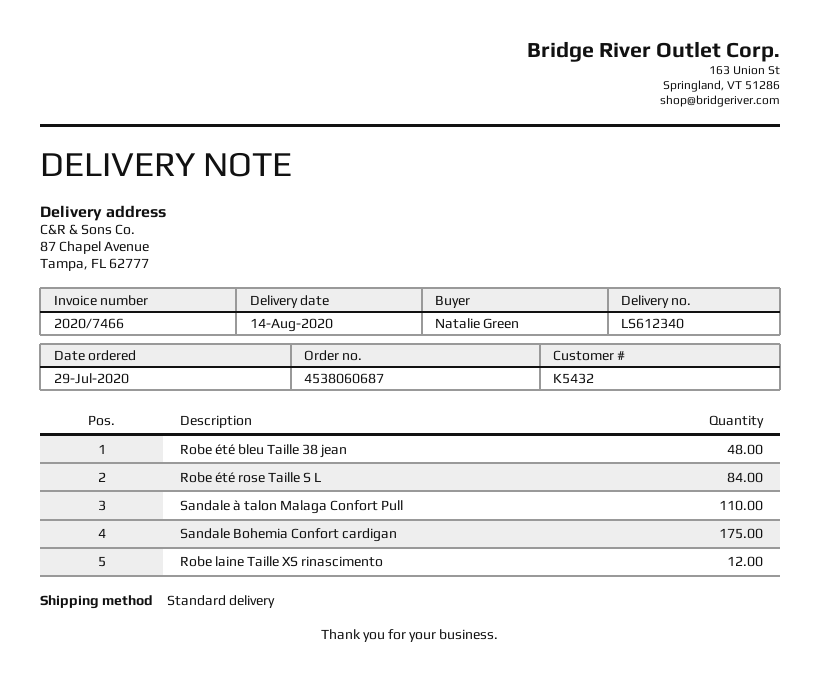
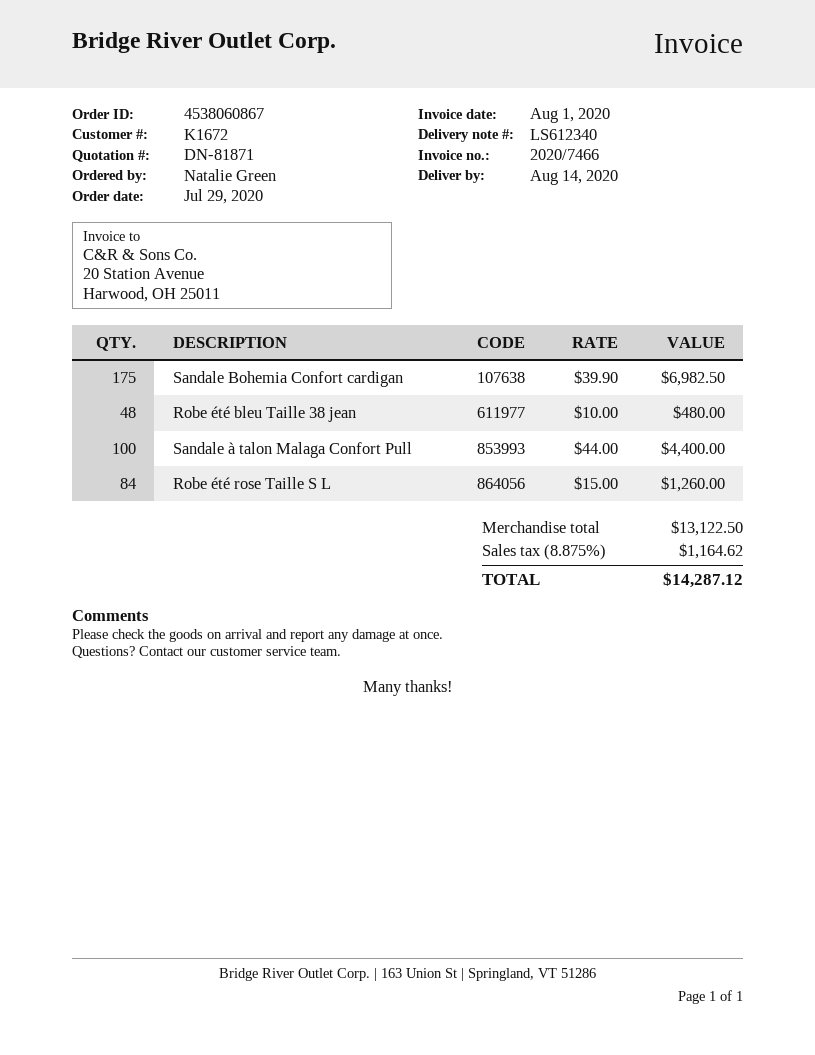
order number: 4538060687 -> 4538060867
customer number: K5432 -> K1672
Sandale à talon Malaga Confort Pull: 110 -> 100
Robe laine Taille XS rinascimento: 12 -> none

